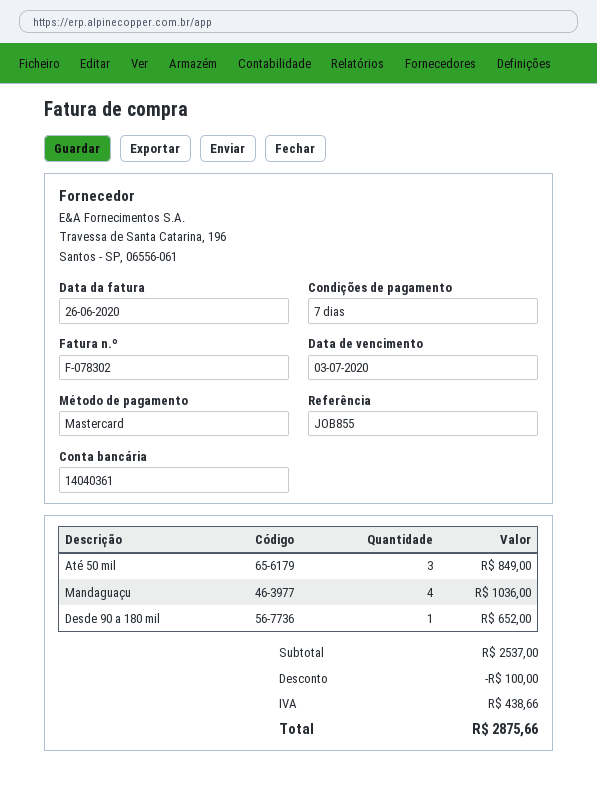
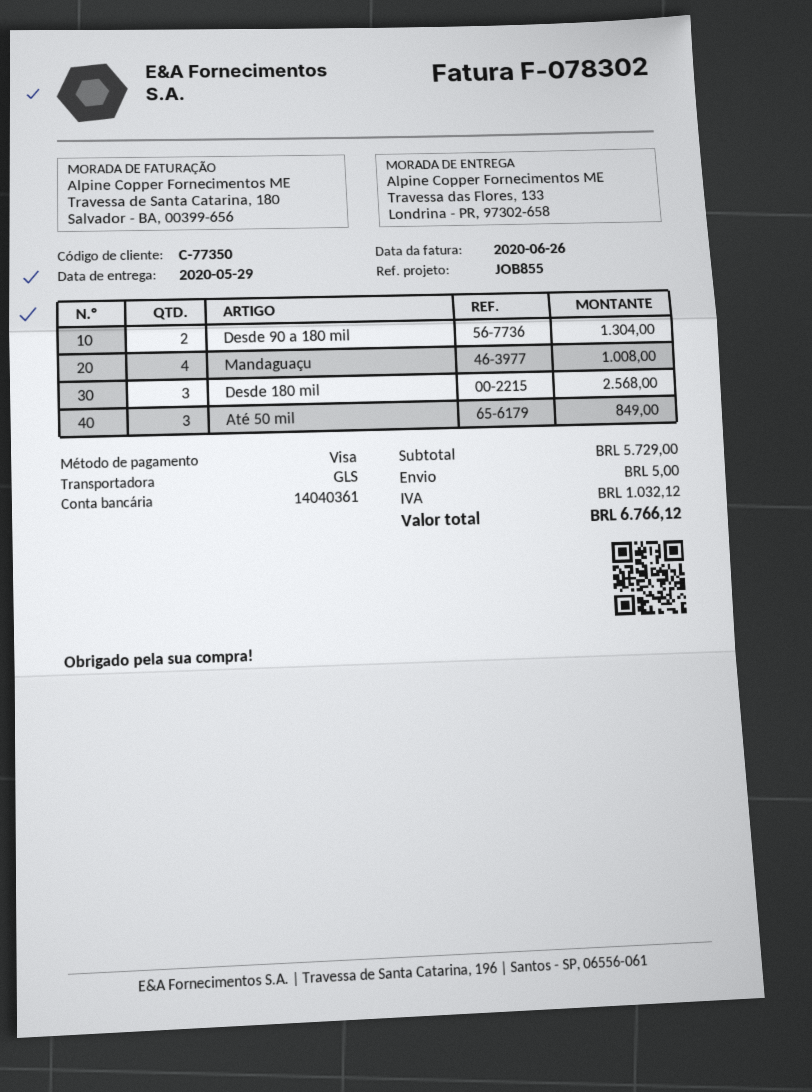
payment method: Mastercard -> Visa
Mandaguaçu: 4 for 1036.00 -> 4 for 1008.00
Desde 90 a 180 mil: 1 for 652.00 -> 2 for 1304.00
Desde 180 mil: none -> 3 for 2568.00
subtotal: 2537.00 -> 5729.00
discount: 100.00 -> none
shipping: none -> 5.00
tax: 438.66 -> 1032.12
total: 2875.66 -> 6766.12

